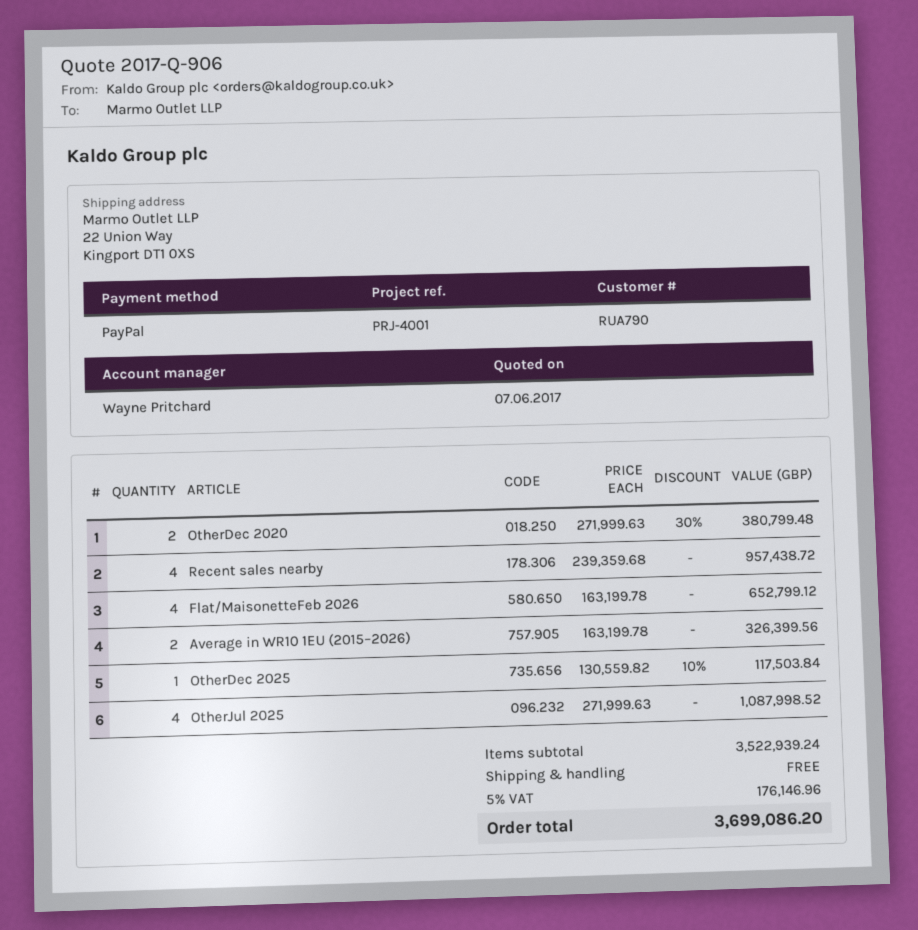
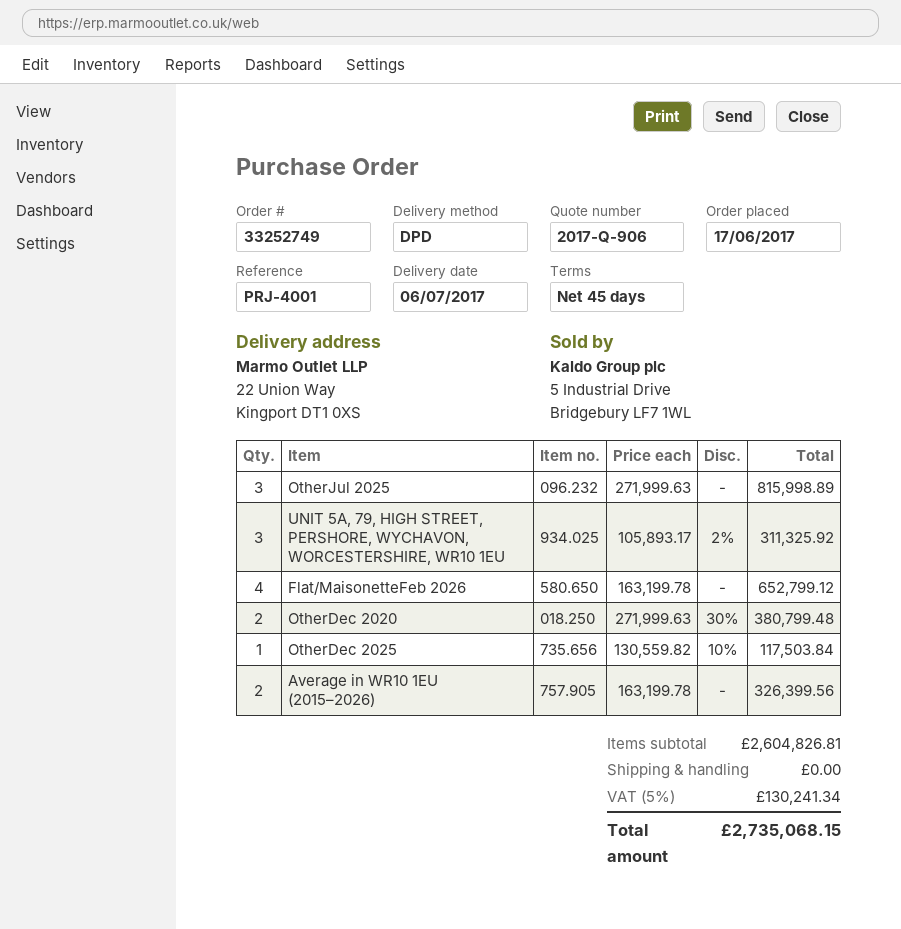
Recent sales nearby: 4 x 239359.68 = 957438.72 -> none
OtherJul 2025: 4 x 271999.63 = 1087998.52 -> 3 x 271999.63 = 815998.89
UNIT 5A, 79, HIGH STREET, PERSHORE, WYCHAVON, WORCESTERSHIRE, WR10 1EU: none -> 3 x 105893.17 - 2% = 311325.92
subtotal: 3522939.24 -> 2604826.81
tax: 5% = 176146.96 -> 5% = 130241.34
total: 3699086.20 -> 2735068.15

